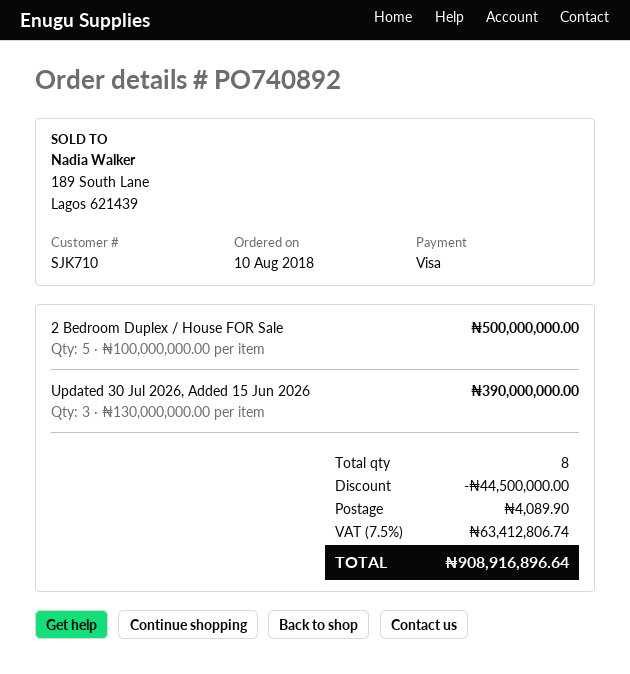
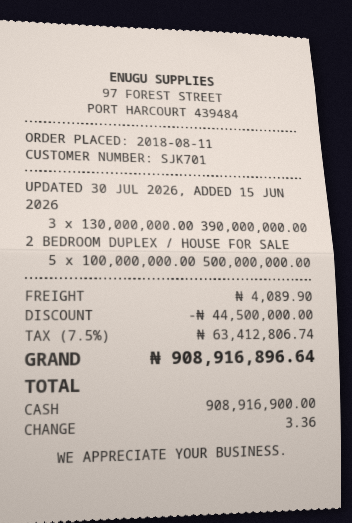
order date: 2018-08-10 -> 2018-08-11
customer number: SJK710 -> SJK701
payment method: Visa -> cash

